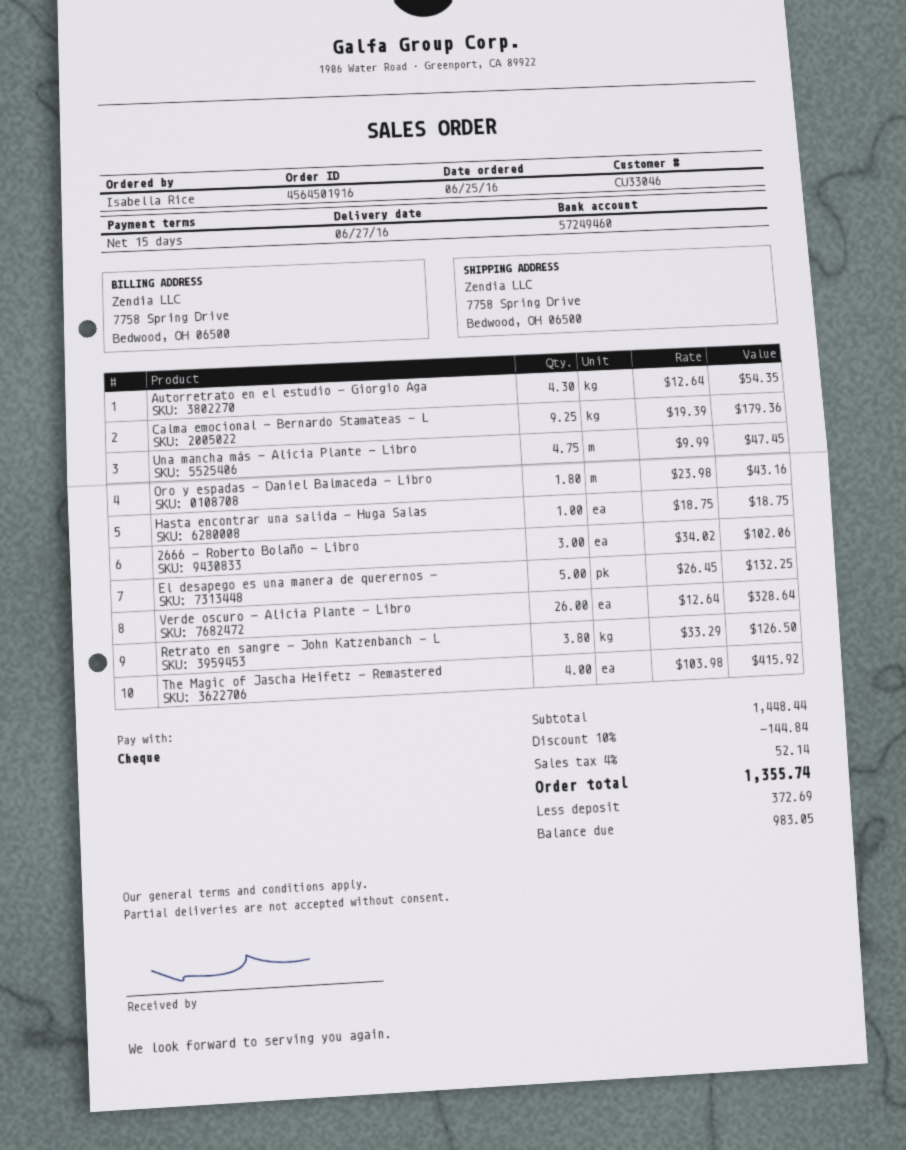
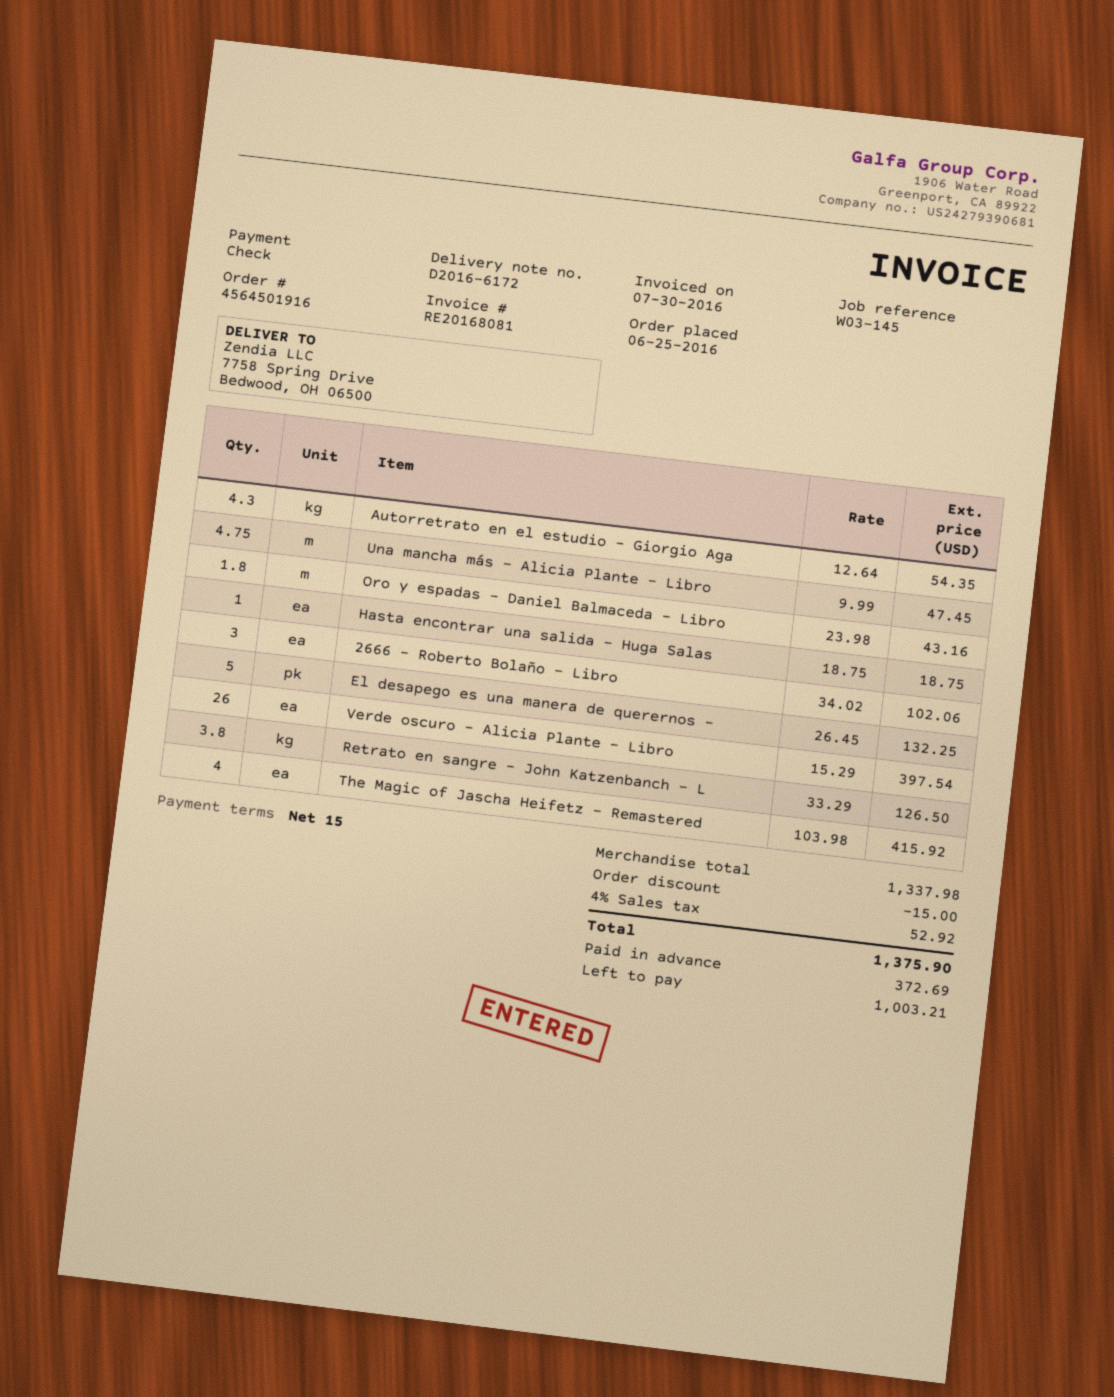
Calma emocional - Bernardo Stamateas - L: 9.25 x 19.39 = 179.36 -> none
Verde oscuro - Alicia Plante - Libro: 26 x 12.64 = 328.64 -> 26 x 15.29 = 397.54
subtotal: 1448.44 -> 1337.98
discount: 144.84 -> 15.00
tax: 4% = 52.14 -> 4% = 52.92
total: 1355.74 -> 1375.90
balance: 983.05 -> 1003.21

